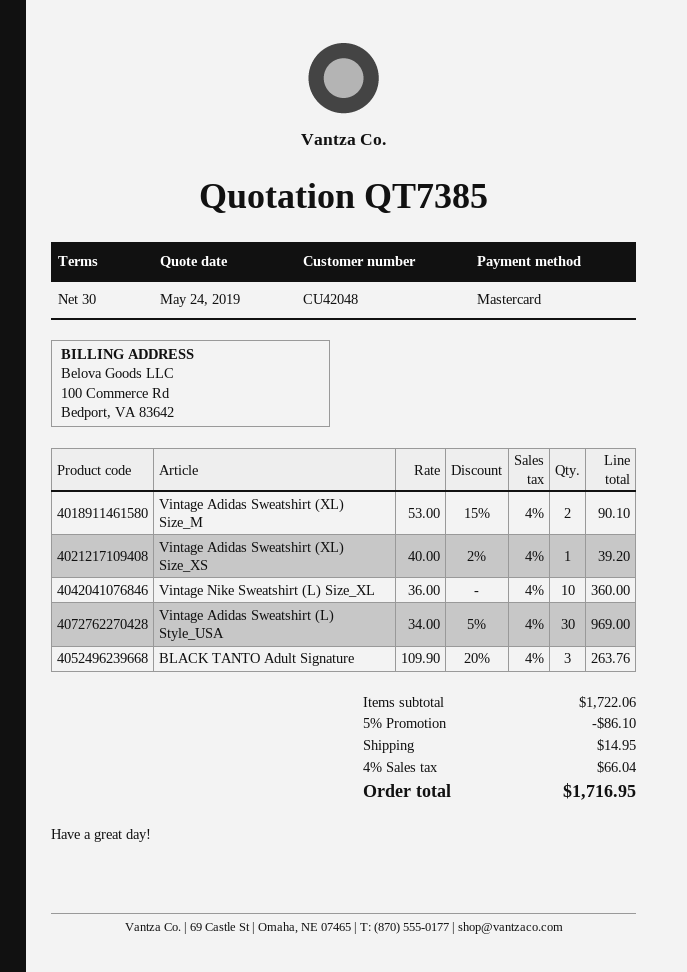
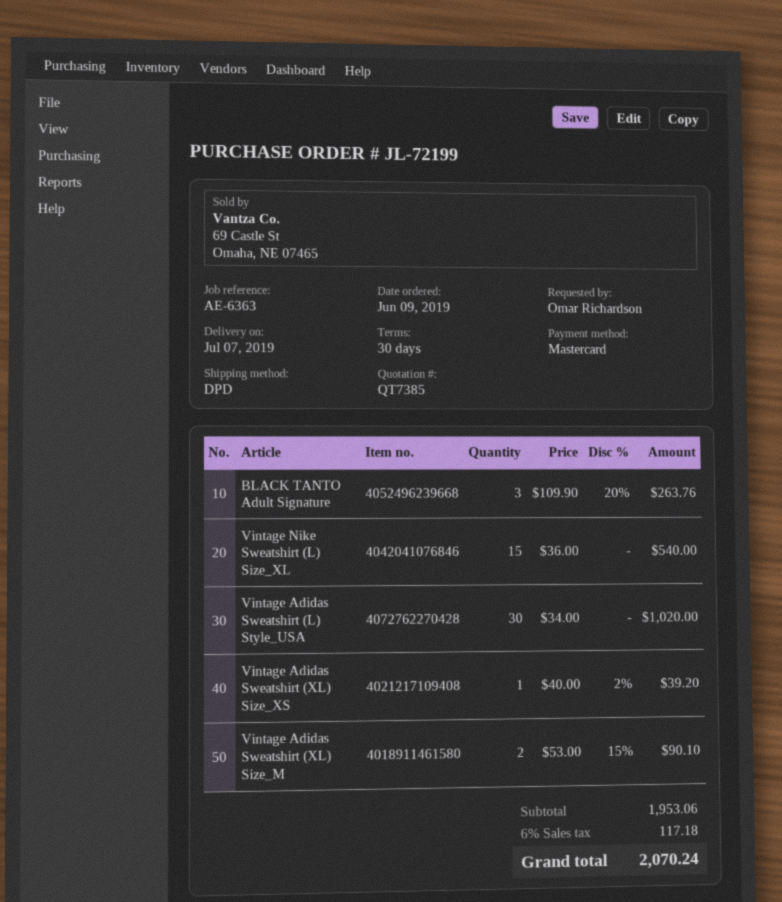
Vintage Nike Sweatshirt (L) Size_XL: 10 x 36.00 = 360.00 -> 15 x 36.00 = 540.00
Vintage Adidas Sweatshirt (L) Style_USA: 30 x 34.00 - 5% = 969.00 -> 30 x 34.00 = 1020.00
subtotal: 1722.06 -> 1953.06
discount: 5% = 86.10 -> none
shipping: 14.95 -> none
tax: 4% = 66.04 -> 6% = 117.18
total: 1716.95 -> 2070.24

